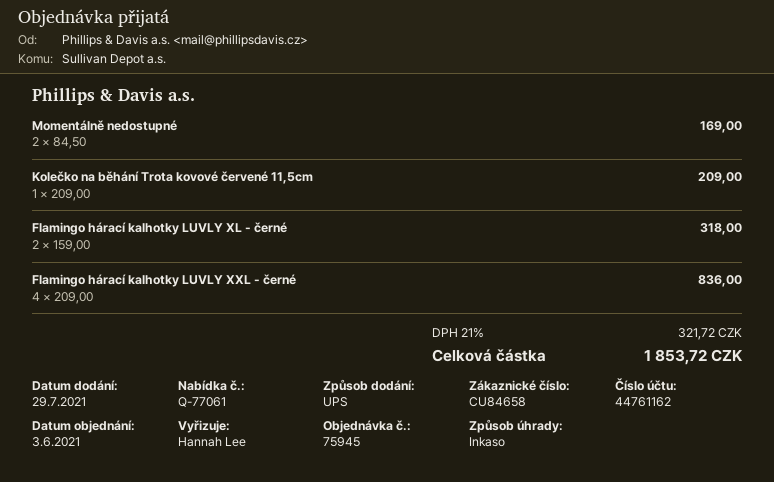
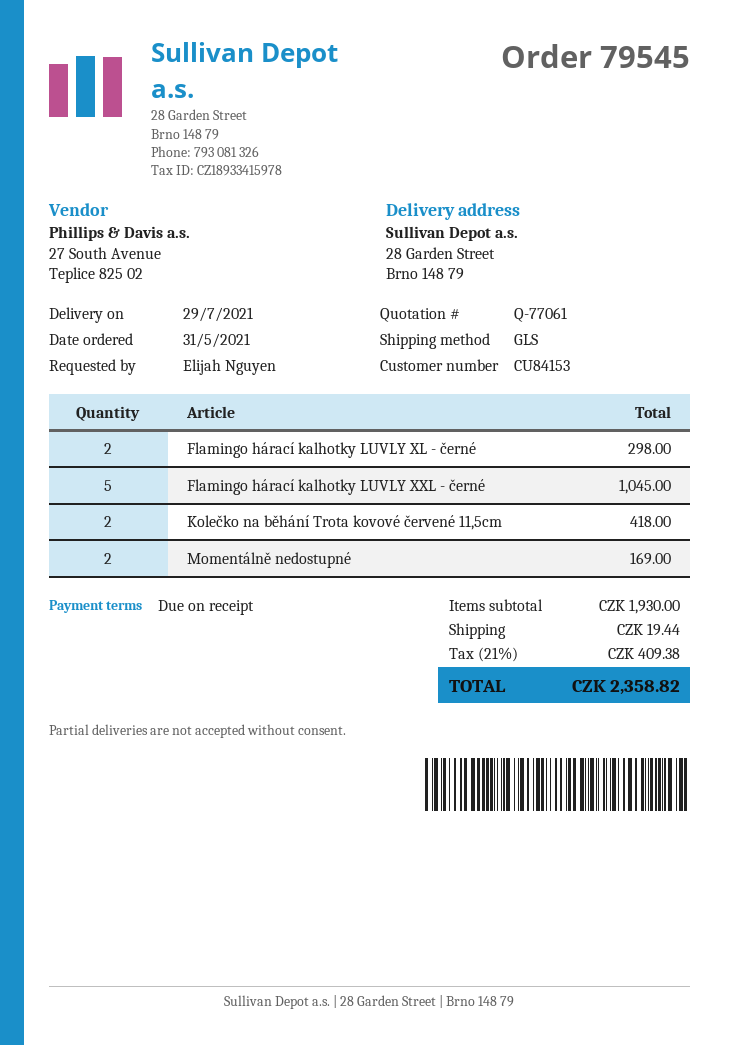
order number: 75945 -> 79545
order date: 2021-06-03 -> 2021-05-31
customer number: CU84658 -> CU84153
shipping method: UPS -> GLS
Kolečko na běhání Trota kovové červené 11,5cm: 1 for 209.00 -> 2 for 418.00
Flamingo hárací kalhotky LUVLY XL - černé: 2 for 318.00 -> 2 for 298.00
Flamingo hárací kalhotky LUVLY XXL - černé: 4 for 836.00 -> 5 for 1045.00
shipping: none -> 19.44
tax: 21% = 321.72 -> 21% = 409.38
total: 1853.72 -> 2358.82

